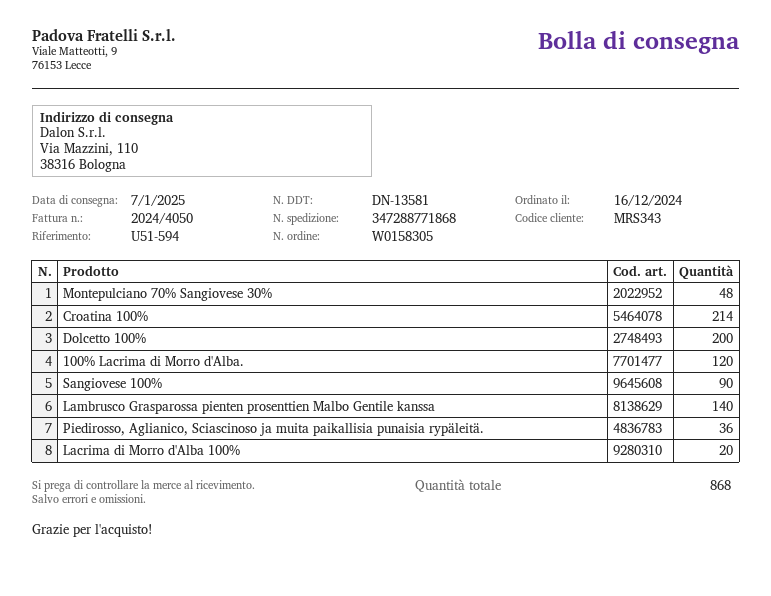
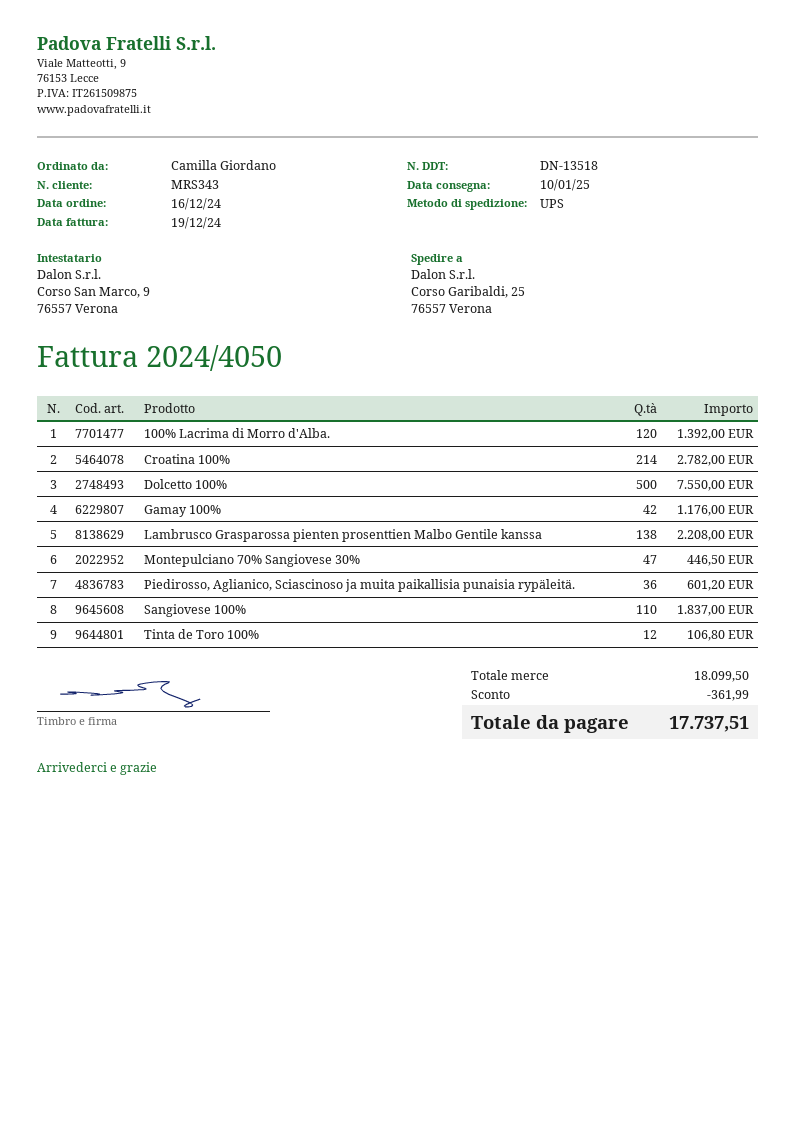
delivery note number: DN-13581 -> DN-13518
delivery date: 2025-01-07 -> 2025-01-10
ship to: Via Mazzini, 110, 38316 Bologna -> Corso Garibaldi, 25, 76557 Verona
Montepulciano 70% Sangiovese 30%: 48 -> 47
Dolcetto 100%: 200 -> 500
Sangiovese 100%: 90 -> 110
Lambrusco Grasparossa pienten prosenttien Malbo Gentile kanssa: 140 -> 138
Lacrima di Morro d'Alba 100%: 20 -> none
Gamay 100%: none -> 42
Tinta de Toro 100%: none -> 12

